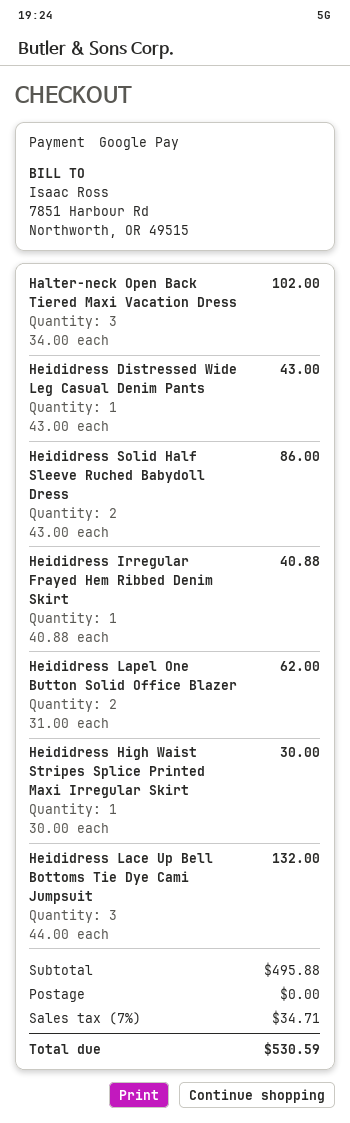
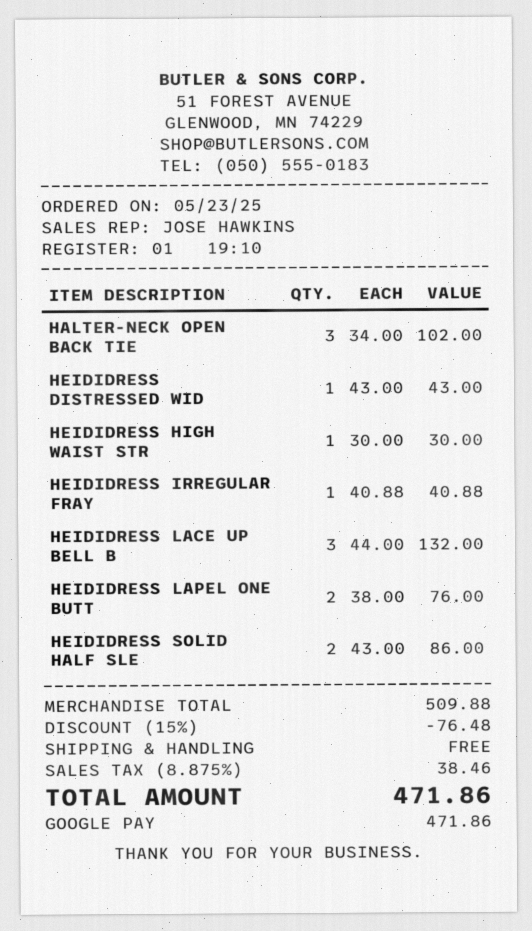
Heididress Lapel One Button Solid Office Blazer: 2 x 31.00 = 62.00 -> 2 x 38.00 = 76.00
subtotal: 495.88 -> 509.88
discount: none -> 15% = 76.48
tax: 7% = 34.71 -> 8.875% = 38.46
total: 530.59 -> 471.86

